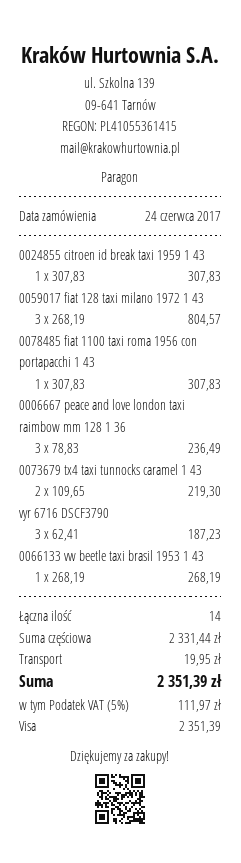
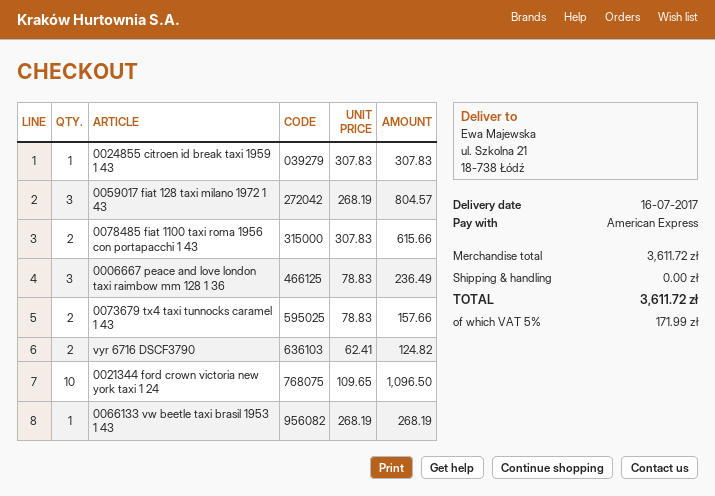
payment method: Visa -> American Express
0078485 fiat 1100 taxi roma 1956 con portapacchi 1 43: 1 x 307.83 = 307.83 -> 2 x 307.83 = 615.66
0073679 tx4 taxi tunnocks caramel 1 43: 2 x 109.65 = 219.30 -> 2 x 78.83 = 157.66
vyr 6716 DSCF3790: 3 x 62.41 = 187.23 -> 2 x 62.41 = 124.82
0021344 ford crown victoria new york taxi 1 24: none -> 10 x 109.65 = 1096.50
subtotal: 2331.44 -> 3611.72
shipping: 19.95 -> 0.00
tax: 5% = 111.97 -> 5% = 171.99
total: 2351.39 -> 3611.72

